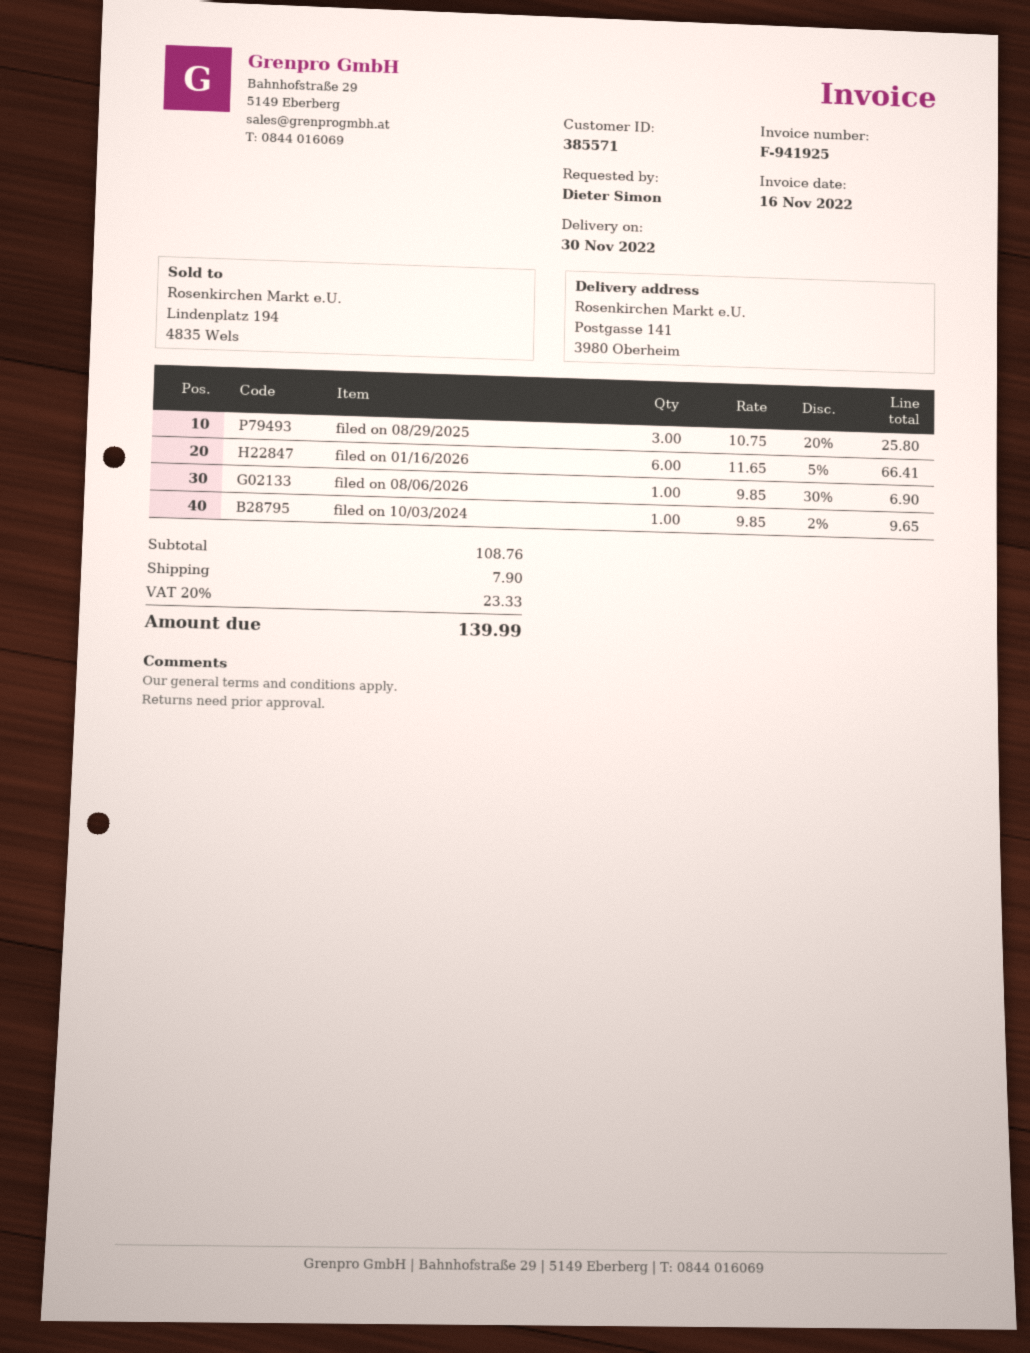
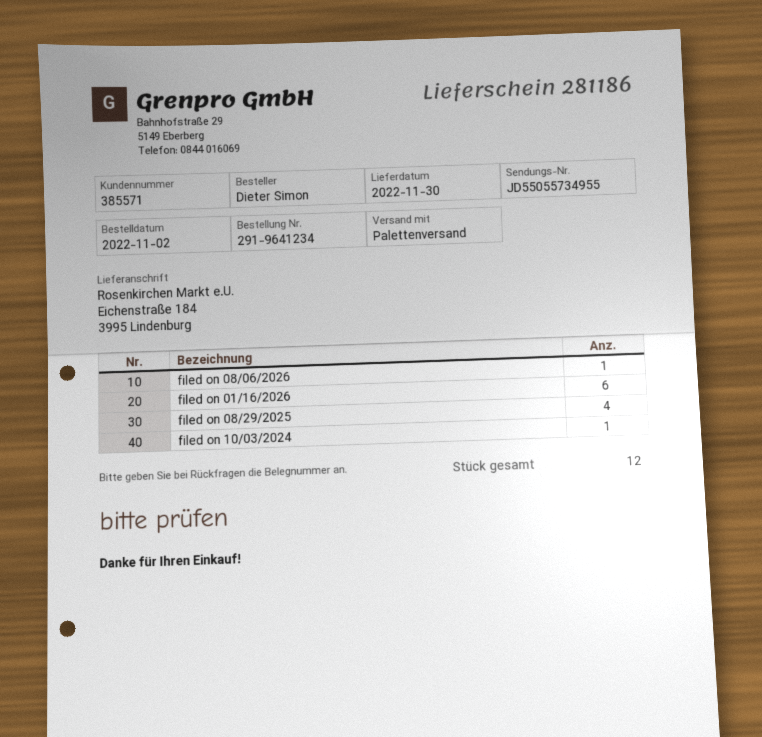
ship to: Postgasse 141, 3980 Oberheim -> Eichenstraße 184, 3995 Lindenburg
filed on 08/29/2025: 3 -> 4

